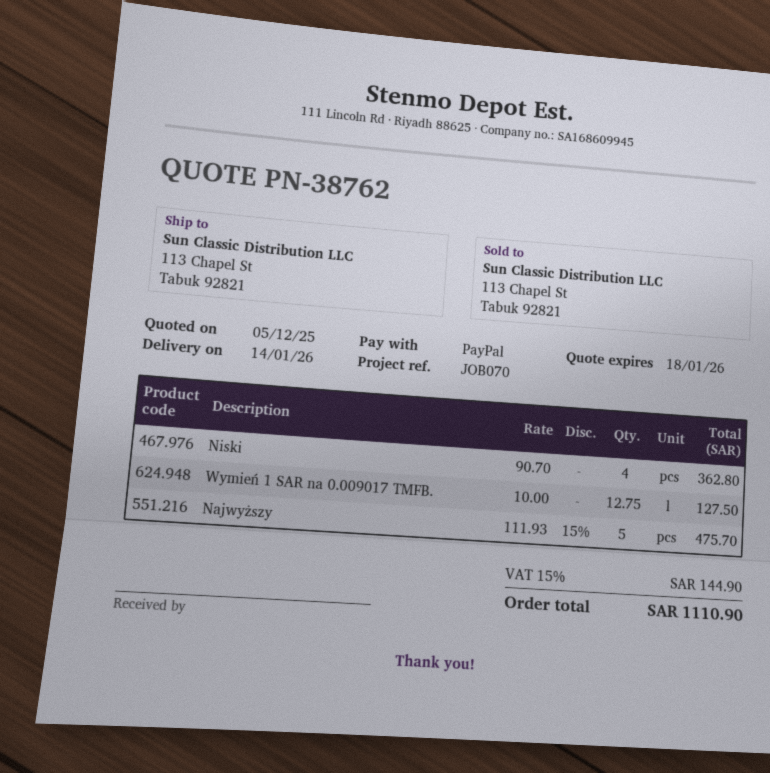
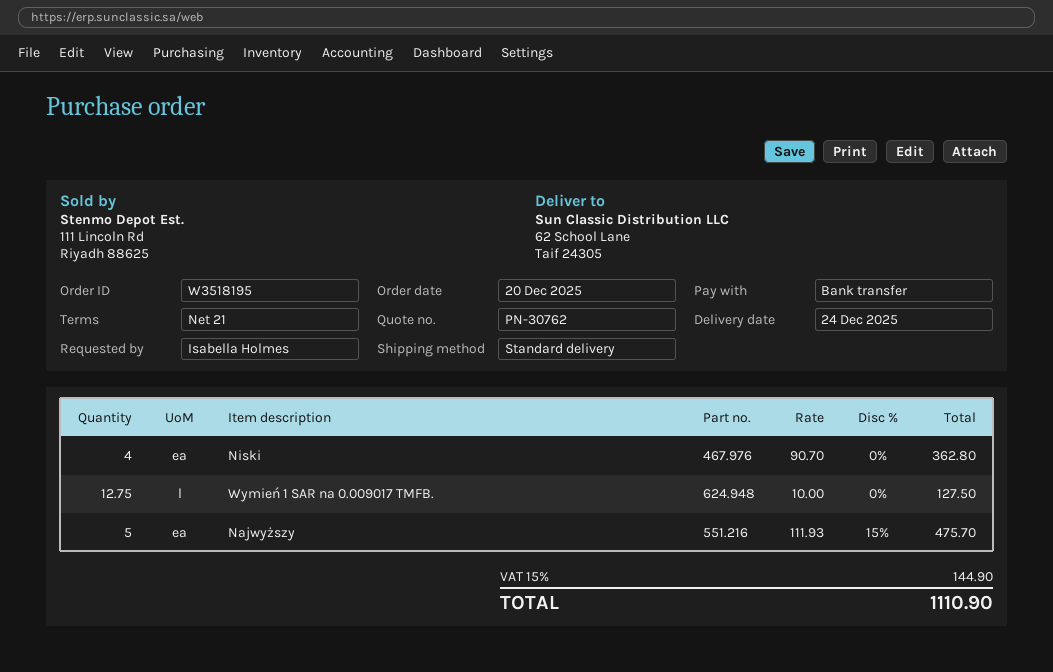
quote number: PN-38762 -> PN-30762
delivery date: 2026-01-14 -> 2025-12-24
payment method: PayPal -> bank transfer
ship to: 113 Chapel St, Tabuk 92821 -> 62 School Lane, Taif 24305

